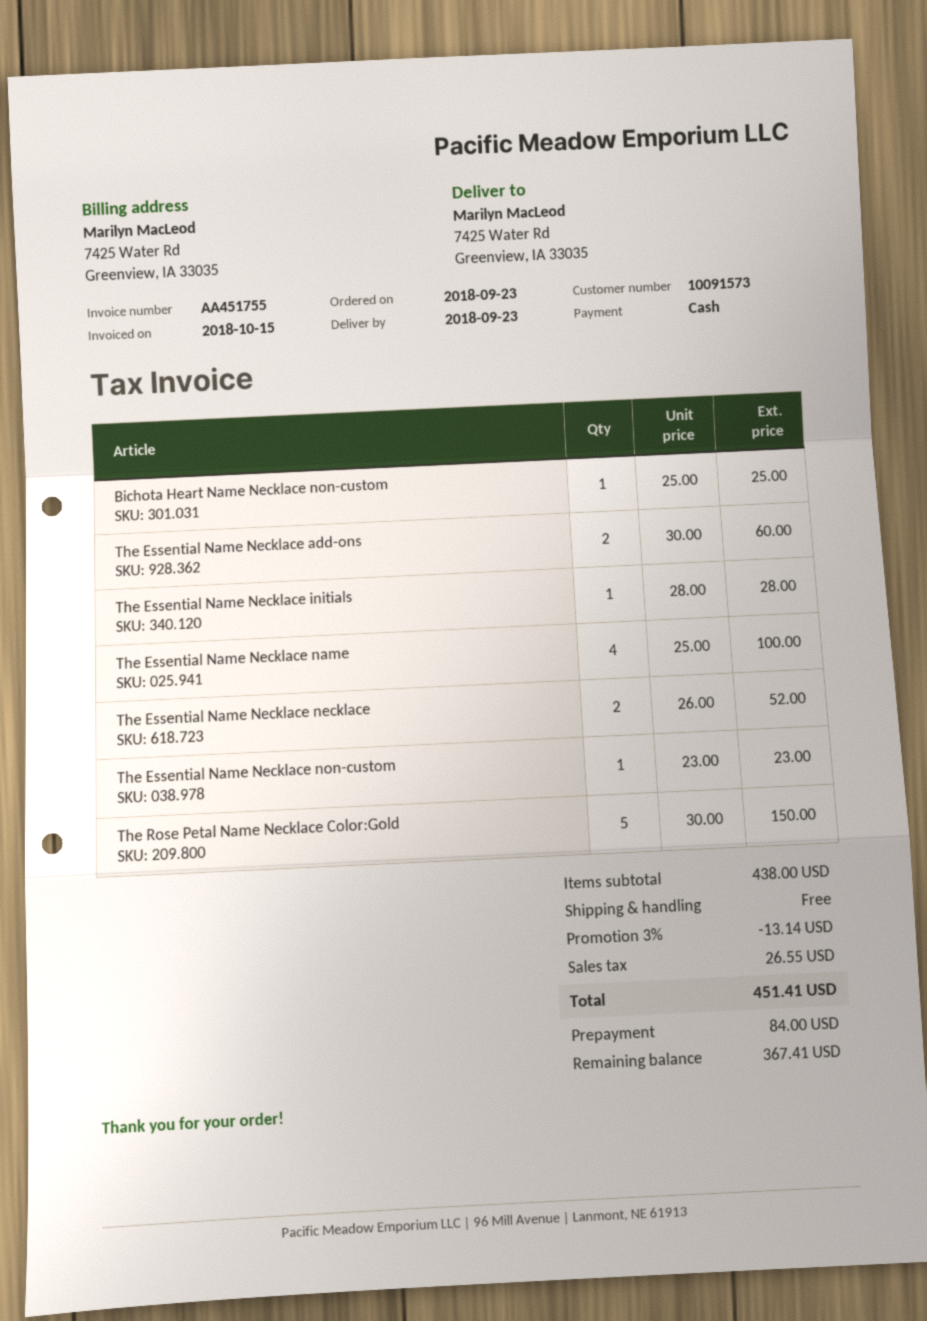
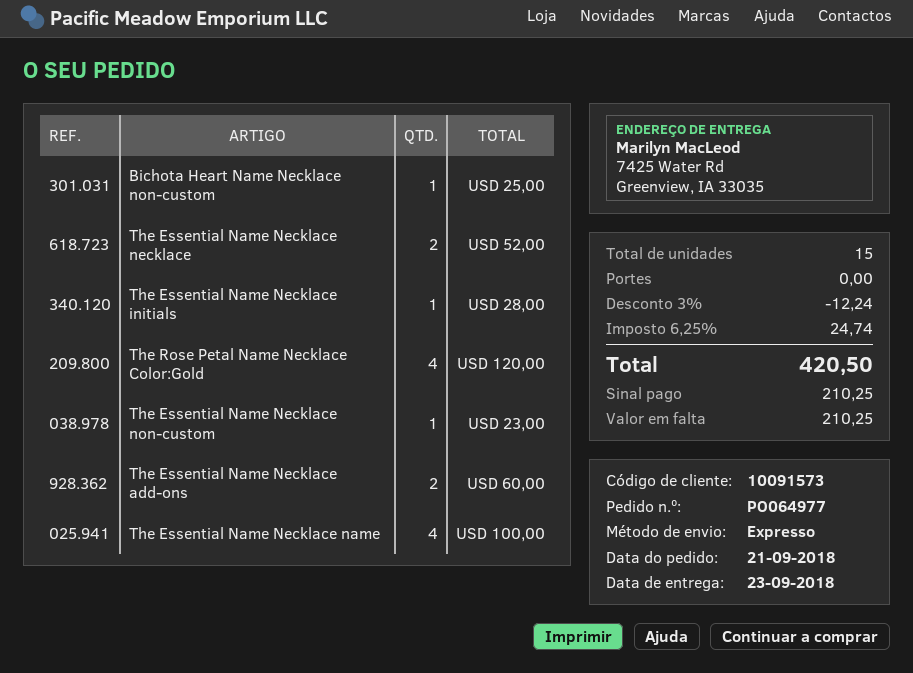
order date: 2018-09-23 -> 2018-09-21
The Rose Petal Name Necklace Color:Gold: 5 for 150.00 -> 4 for 120.00
discount: 3% = 13.14 -> 3% = 12.24
tax: 26.55 -> 24.74
total: 451.41 -> 420.50
deposit: 84.00 -> 210.25
balance: 367.41 -> 210.25

